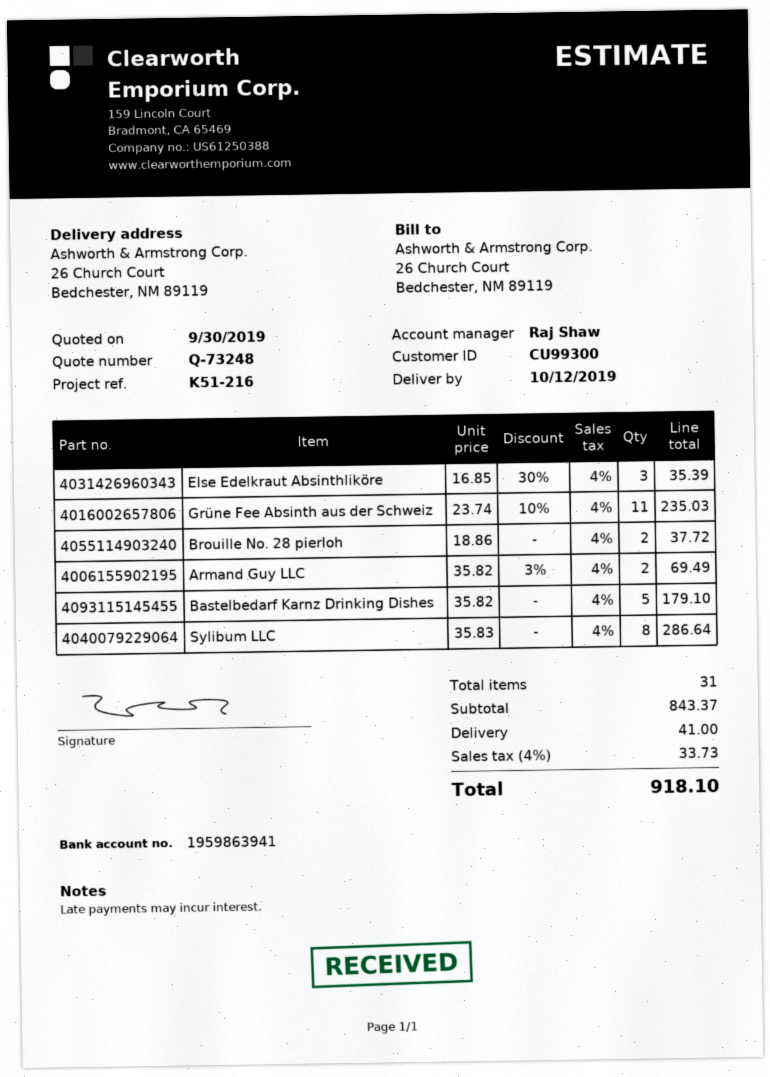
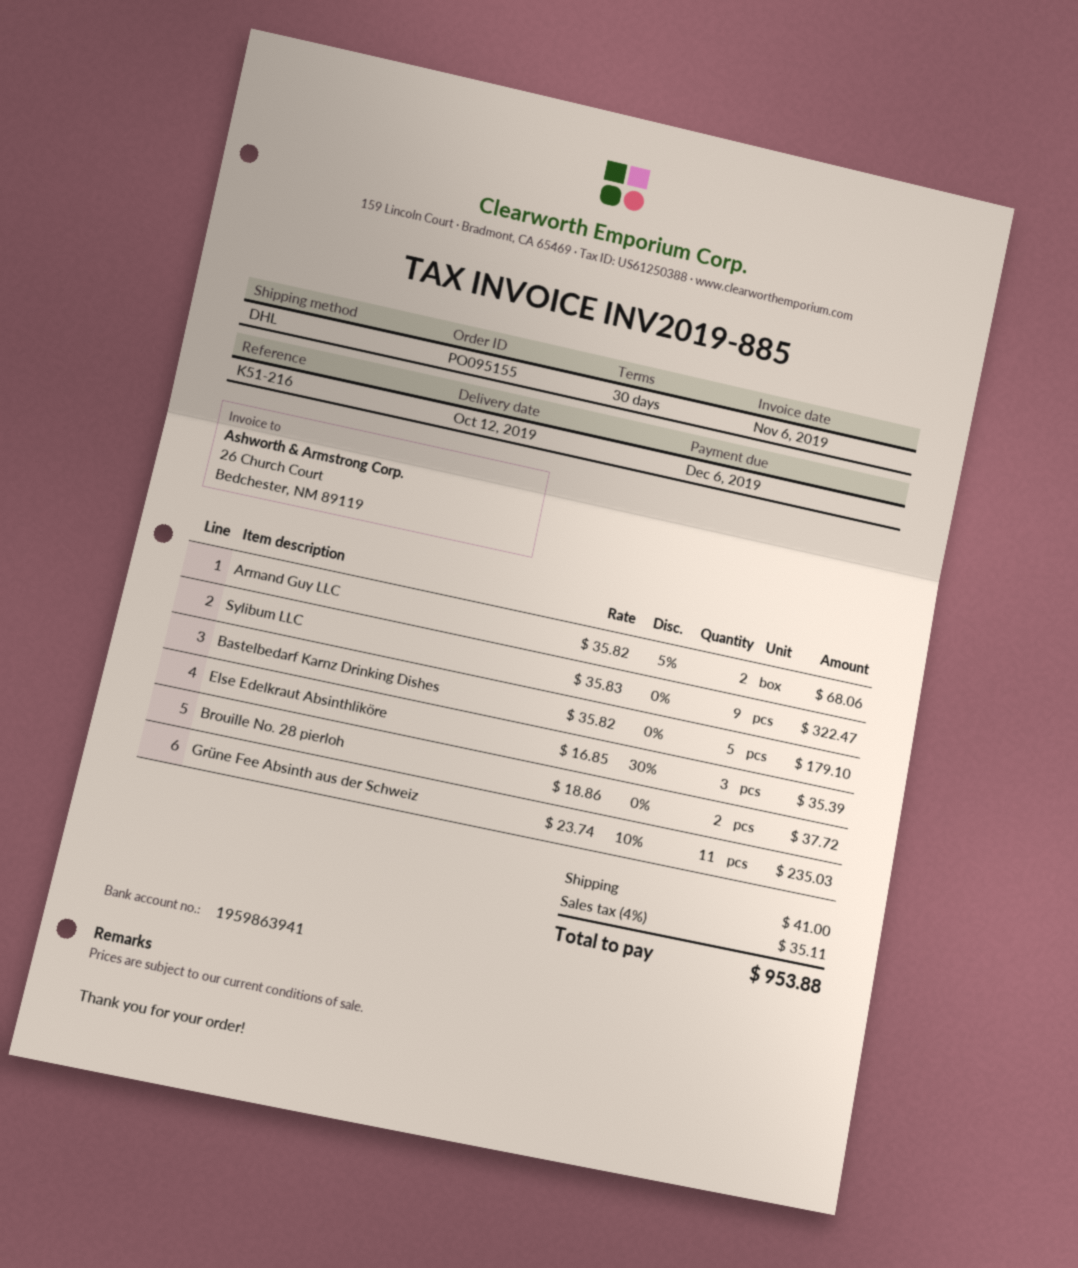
Armand Guy LLC: 2 x 35.82 - 3% = 69.49 -> 2 x 35.82 - 5% = 68.06
Sylibum LLC: 8 x 35.83 = 286.64 -> 9 x 35.83 = 322.47
tax: 4% = 33.73 -> 4% = 35.11
total: 918.10 -> 953.88

